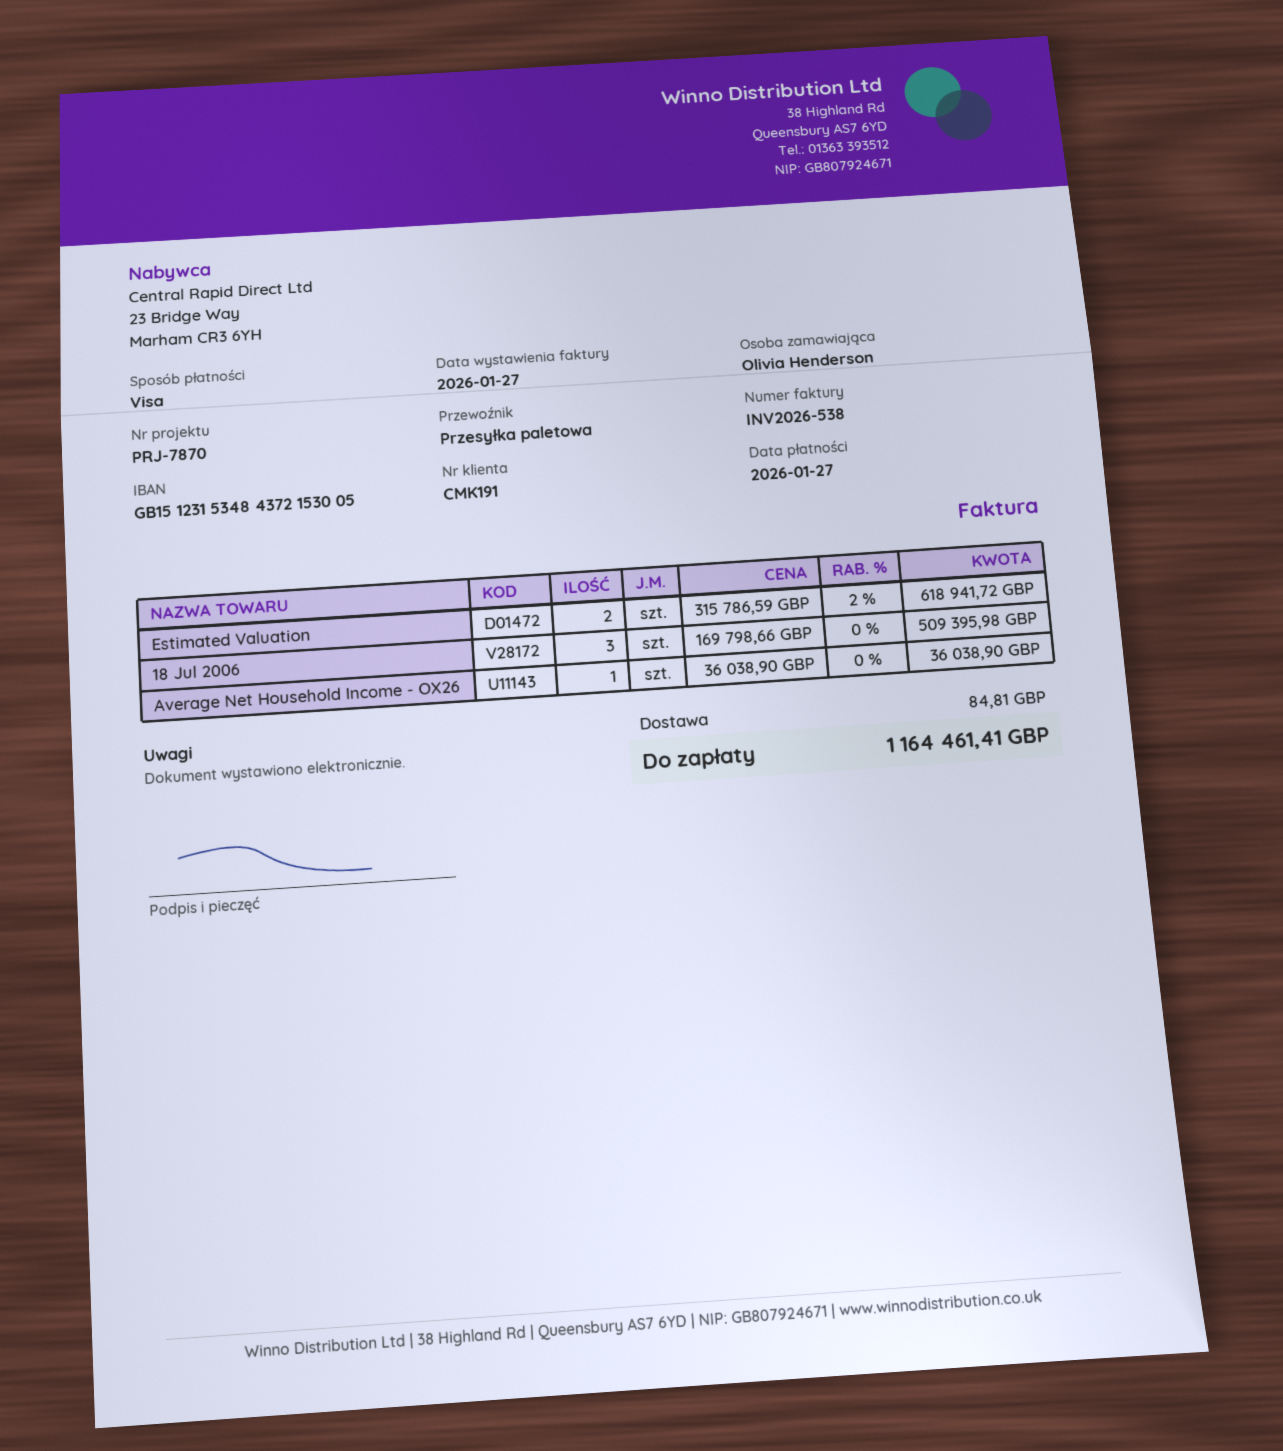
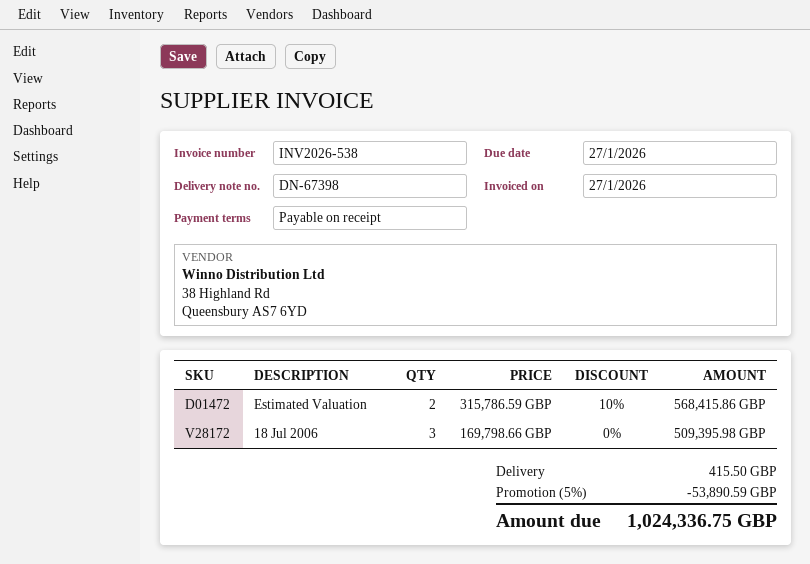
Estimated Valuation: 2 x 315786.59 - 2% = 618941.72 -> 2 x 315786.59 - 10% = 568415.86
Average Net Household Income - OX26: 1 x 36038.90 = 36038.90 -> none
discount: none -> 5% = 53890.59
shipping: 84.81 -> 415.50
total: 1164461.41 -> 1024336.75

